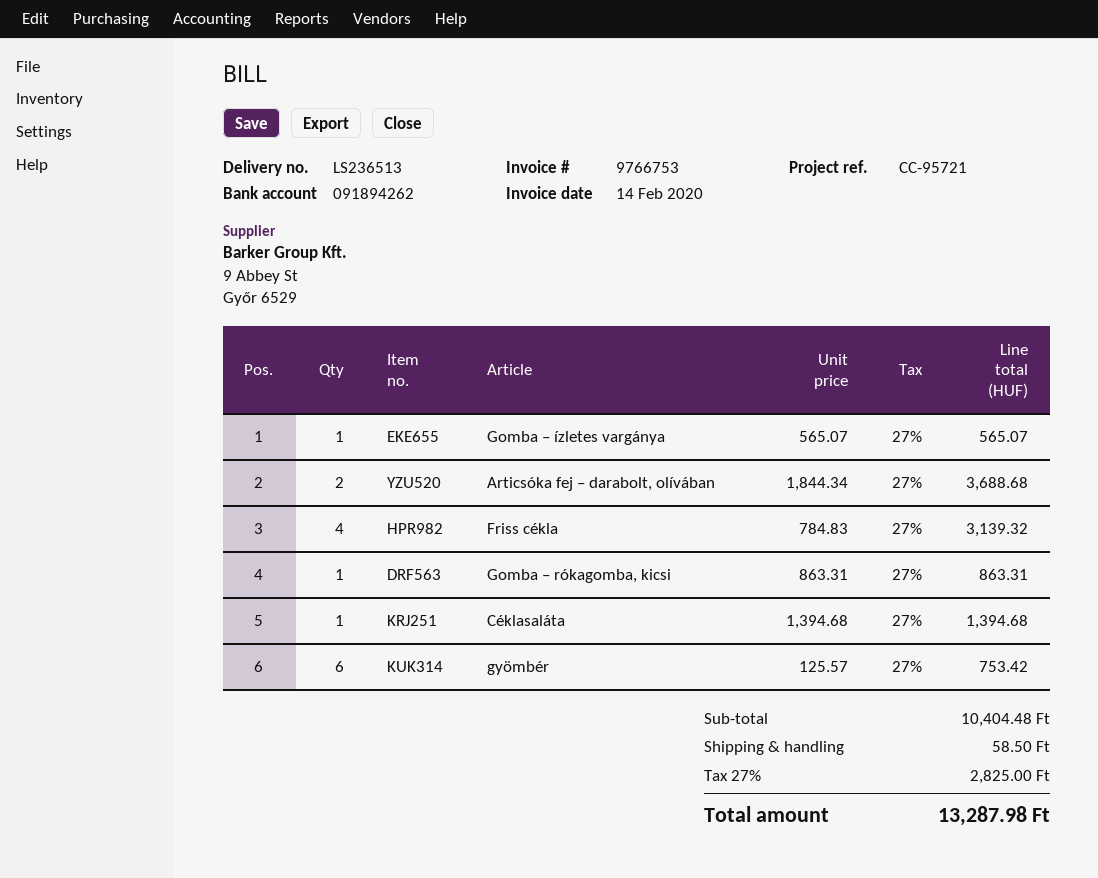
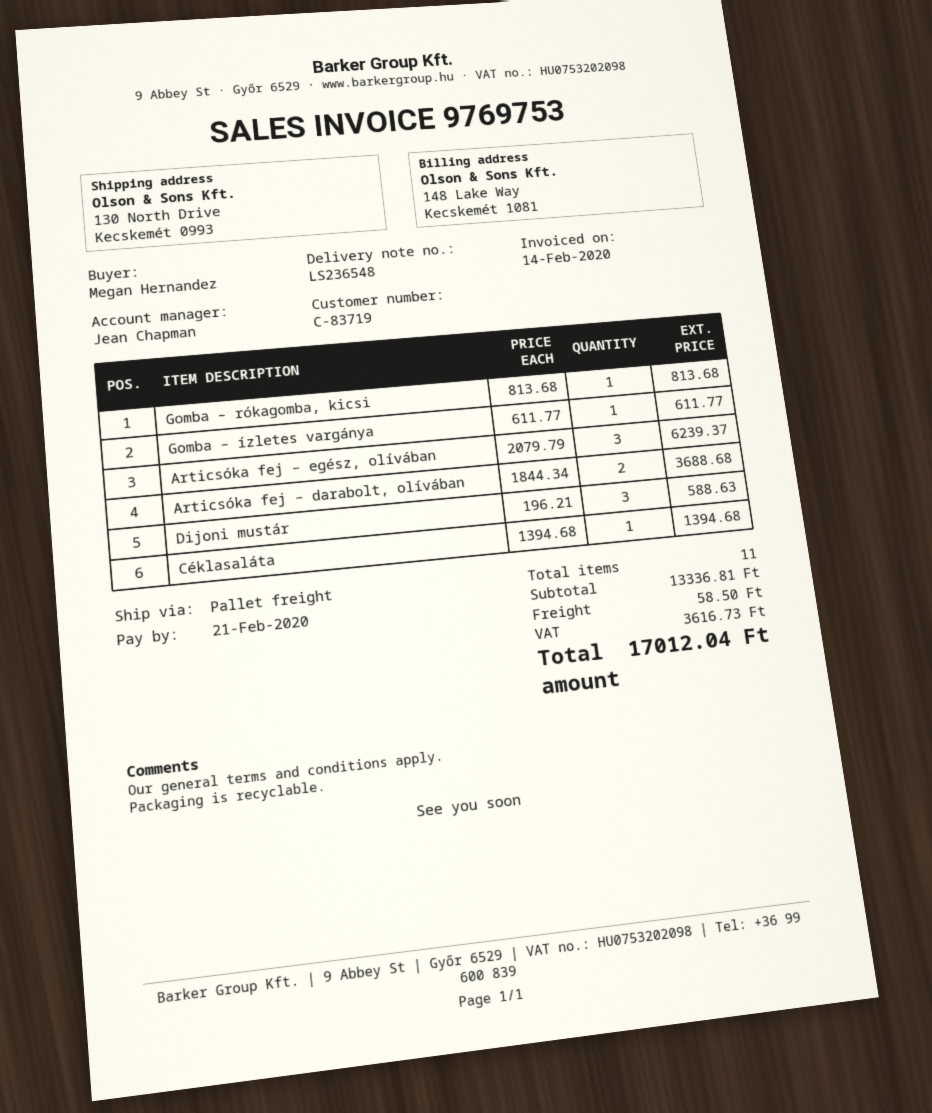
delivery note number: LS236513 -> LS236548
invoice number: 9766753 -> 9769753
Gomba – ízletes vargánya: 1 x 565.07 = 565.07 -> 1 x 611.77 = 611.77
Friss cékla: 4 x 784.83 = 3139.32 -> none
Gomba – rókagomba, kicsi: 1 x 863.31 = 863.31 -> 1 x 813.68 = 813.68
gyömbér: 6 x 125.57 = 753.42 -> none
Articsóka fej – egész, olívában: none -> 3 x 2079.79 = 6239.37
Dijoni mustár: none -> 3 x 196.21 = 588.63
subtotal: 10404.48 -> 13336.81
tax: 2825.00 -> 3616.73
total: 13287.98 -> 17012.04

